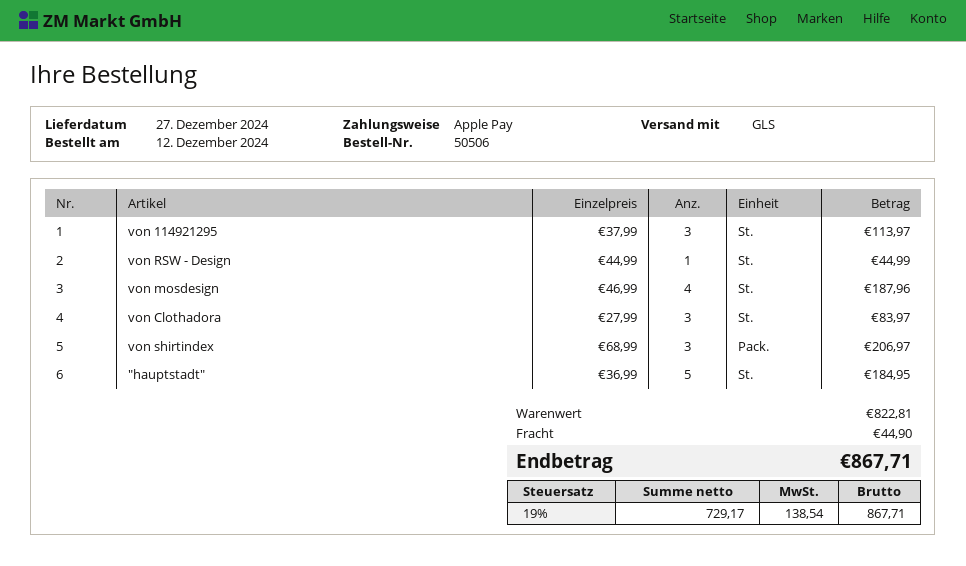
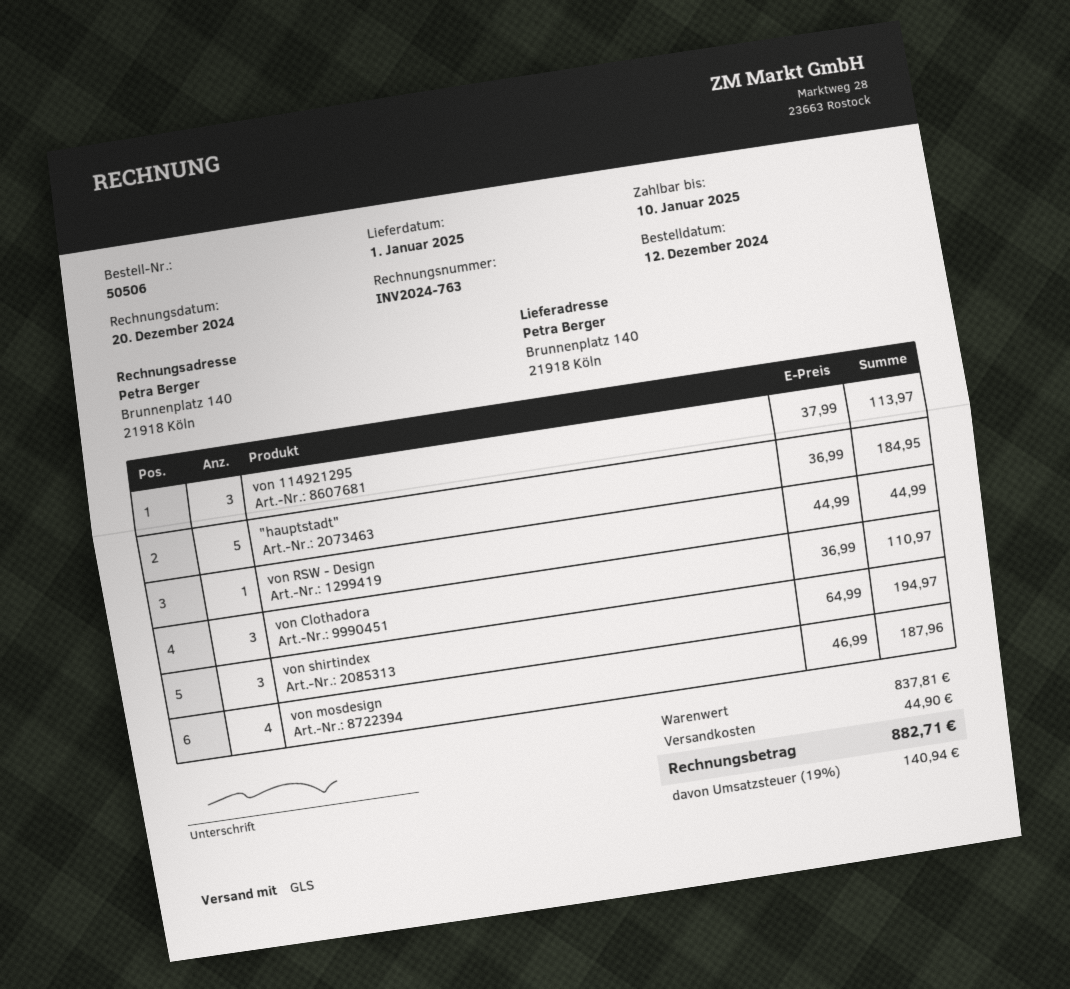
delivery date: 2024-12-27 -> 2025-01-01
von Clothadora: 3 x 27.99 = 83.97 -> 3 x 36.99 = 110.97
von shirtindex: 3 x 68.99 = 206.97 -> 3 x 64.99 = 194.97
subtotal: 822.81 -> 837.81
tax: 19% = 138.54 -> 19% = 140.94
total: 867.71 -> 882.71

